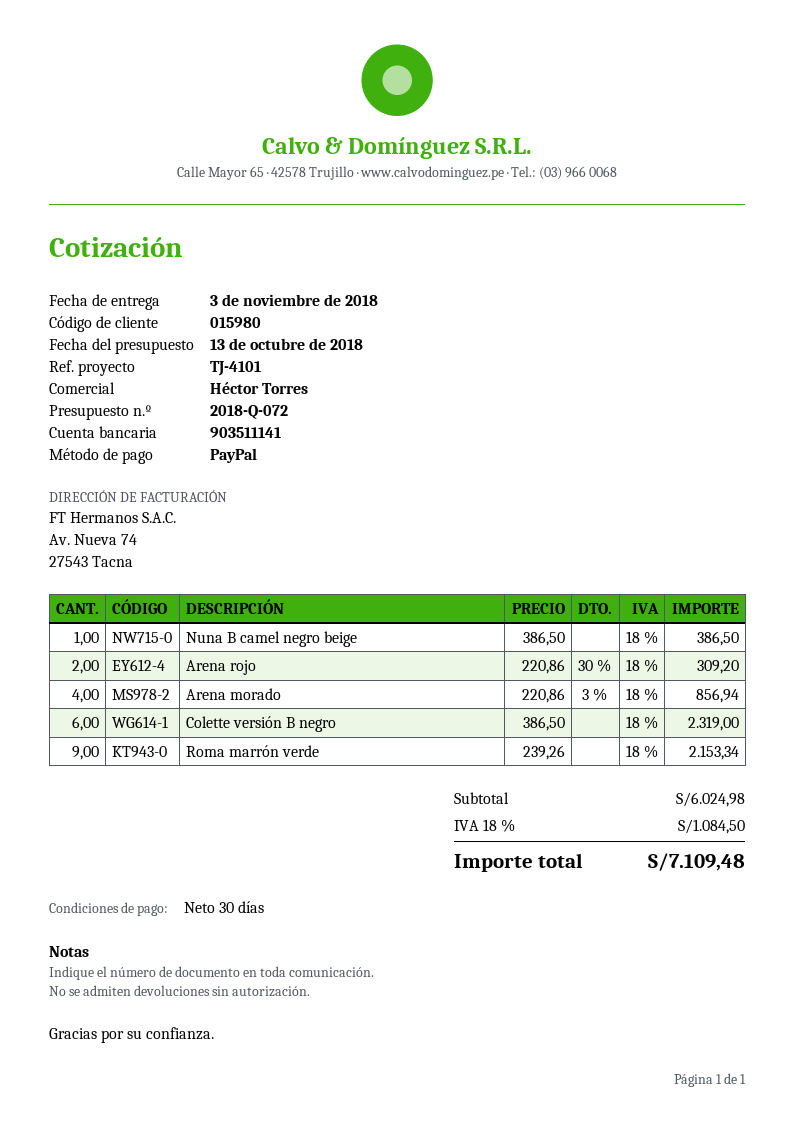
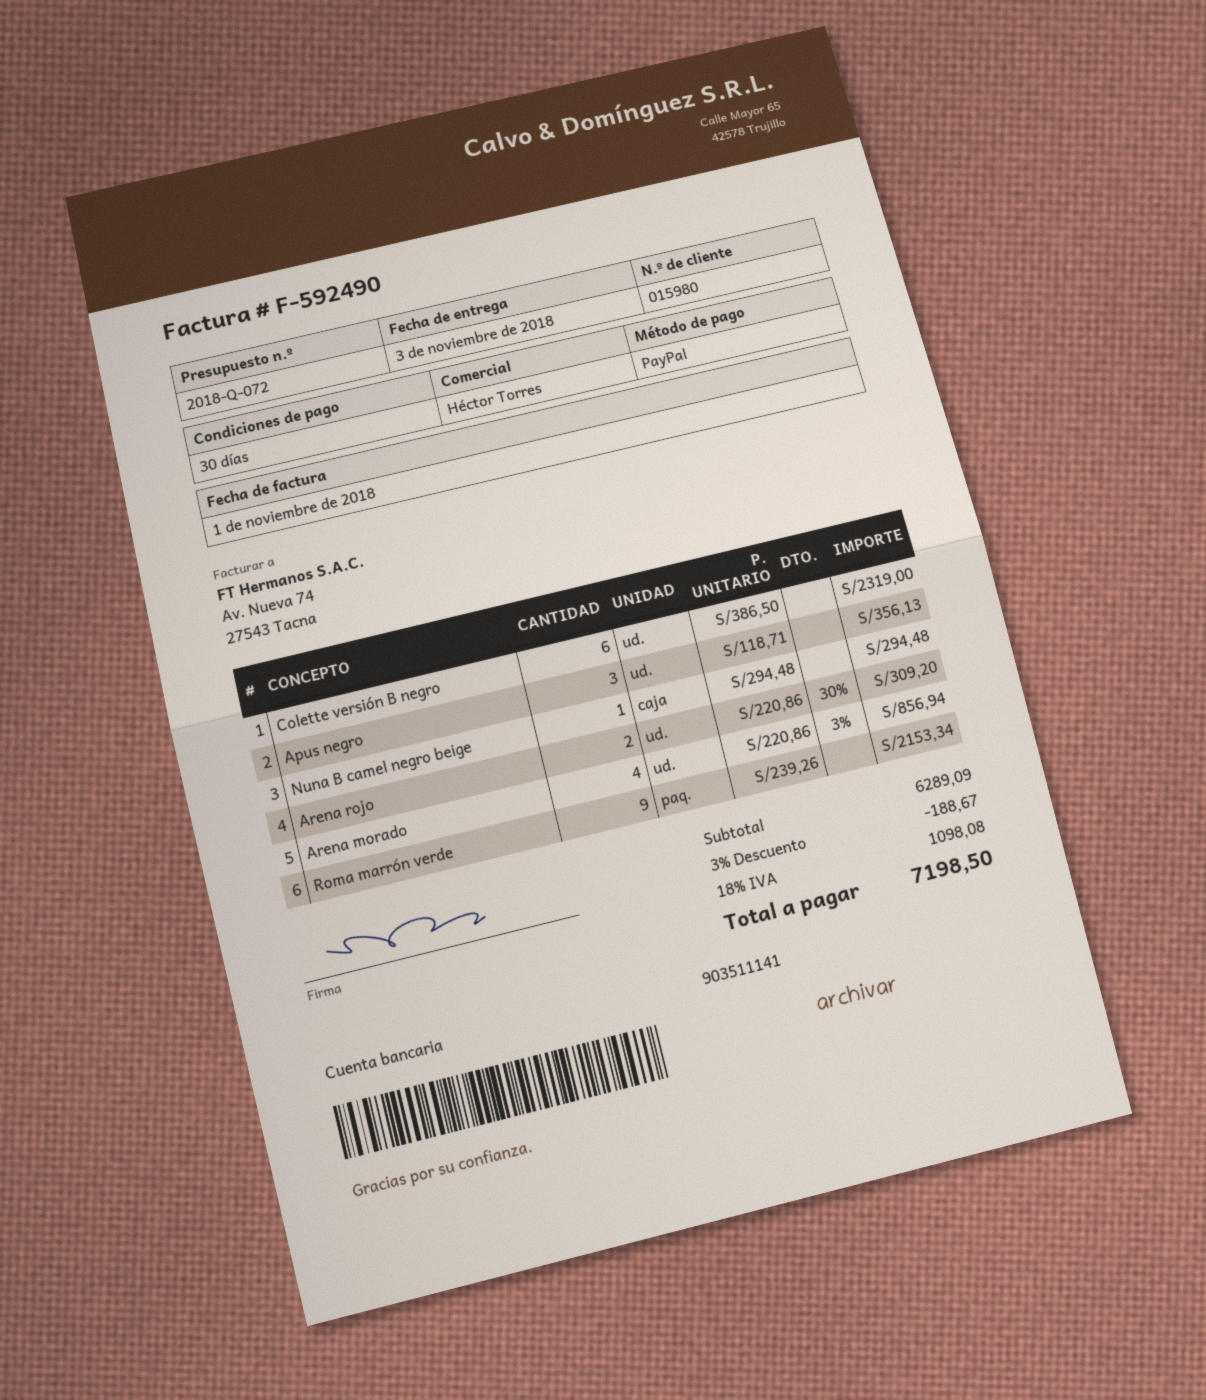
Nuna B camel negro beige: 1 x 386.50 = 386.50 -> 1 x 294.48 = 294.48
Apus negro: none -> 3 x 118.71 = 356.13
subtotal: 6024.98 -> 6289.09
discount: none -> 3% = 188.67
tax: 18% = 1084.50 -> 18% = 1098.08
total: 7109.48 -> 7198.50

